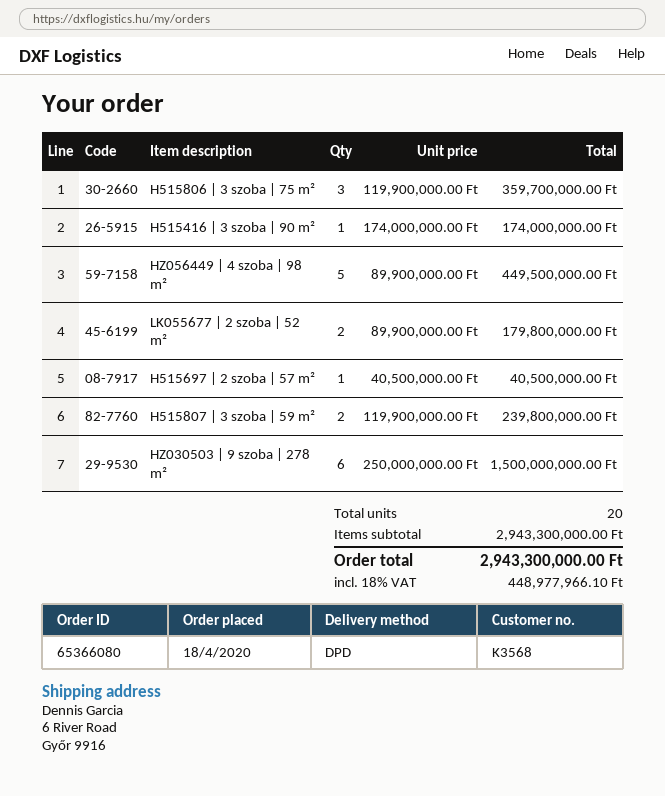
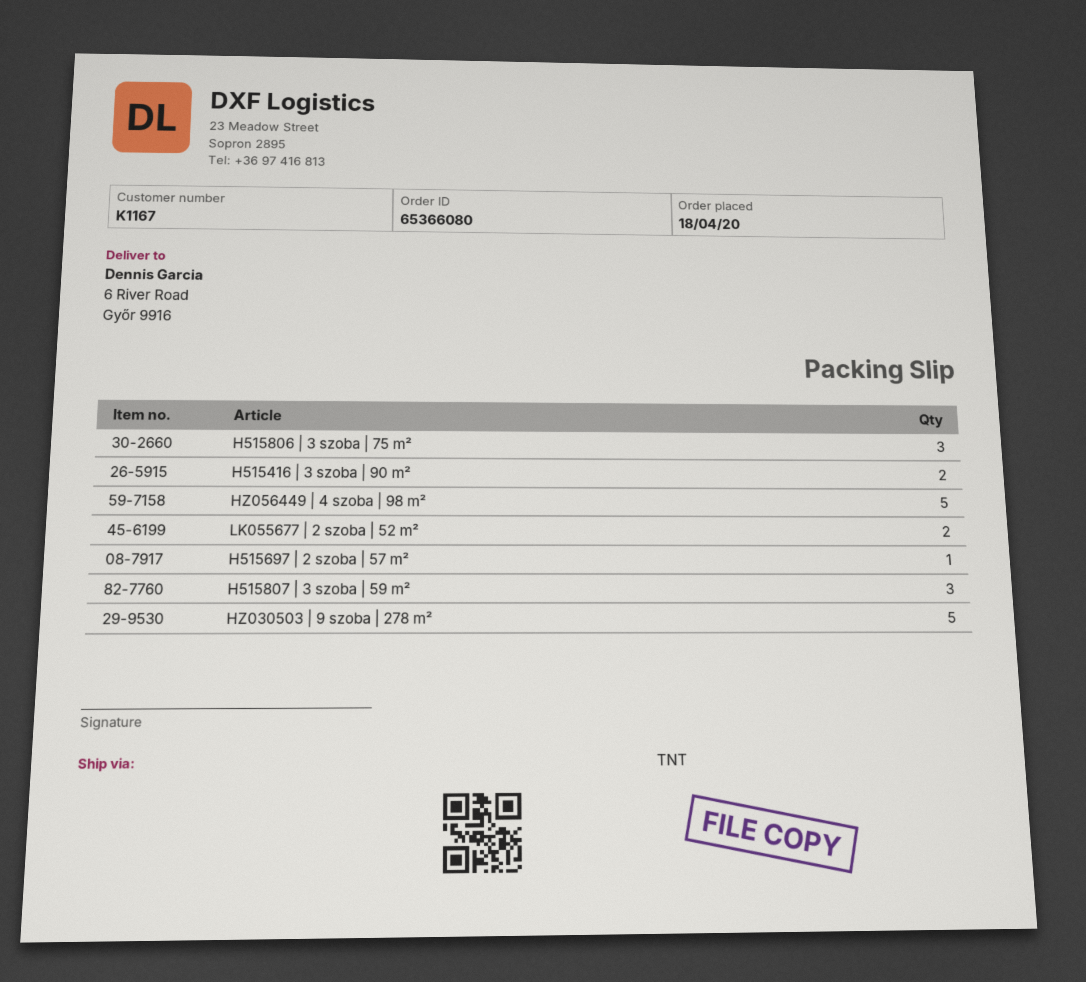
customer number: K3568 -> K1167
shipping method: DPD -> TNT
H515416 | 3 szoba | 90 m²: 1 -> 2
H515807 | 3 szoba | 59 m²: 2 -> 3
HZ030503 | 9 szoba | 278 m²: 6 -> 5

